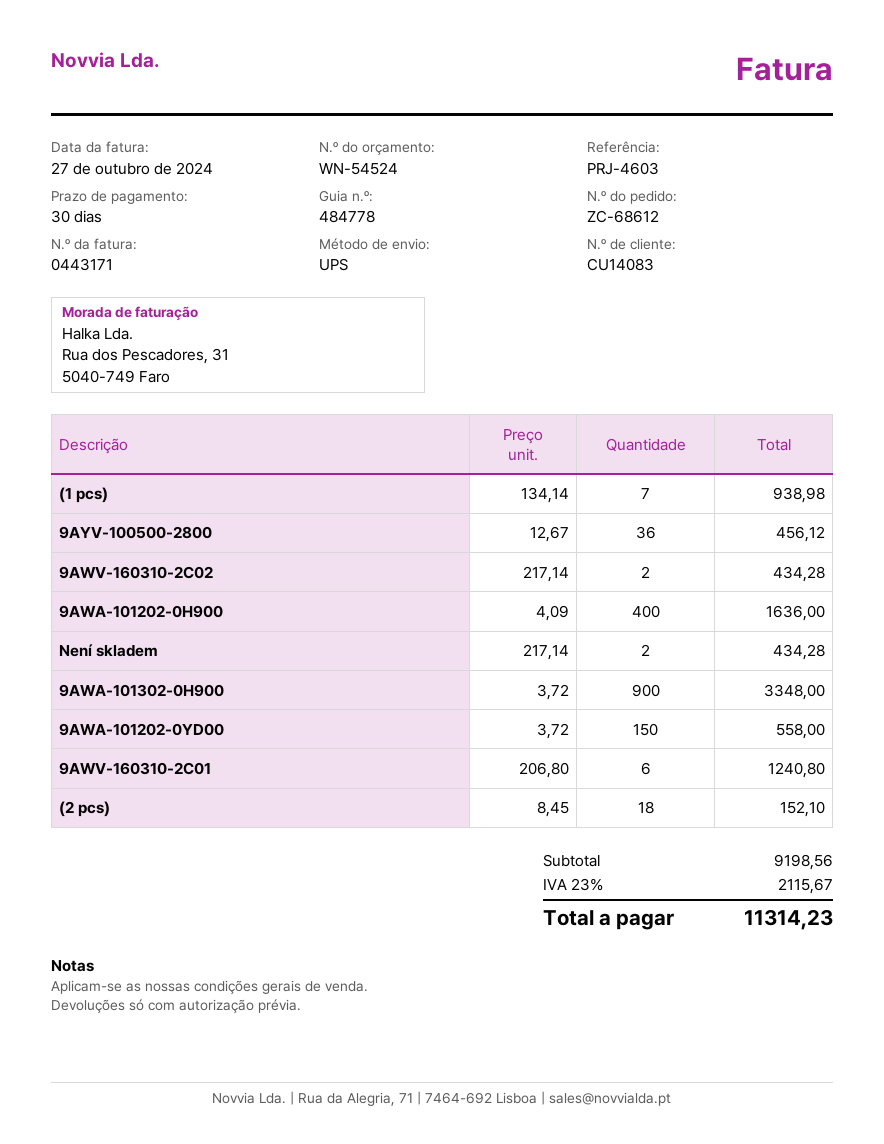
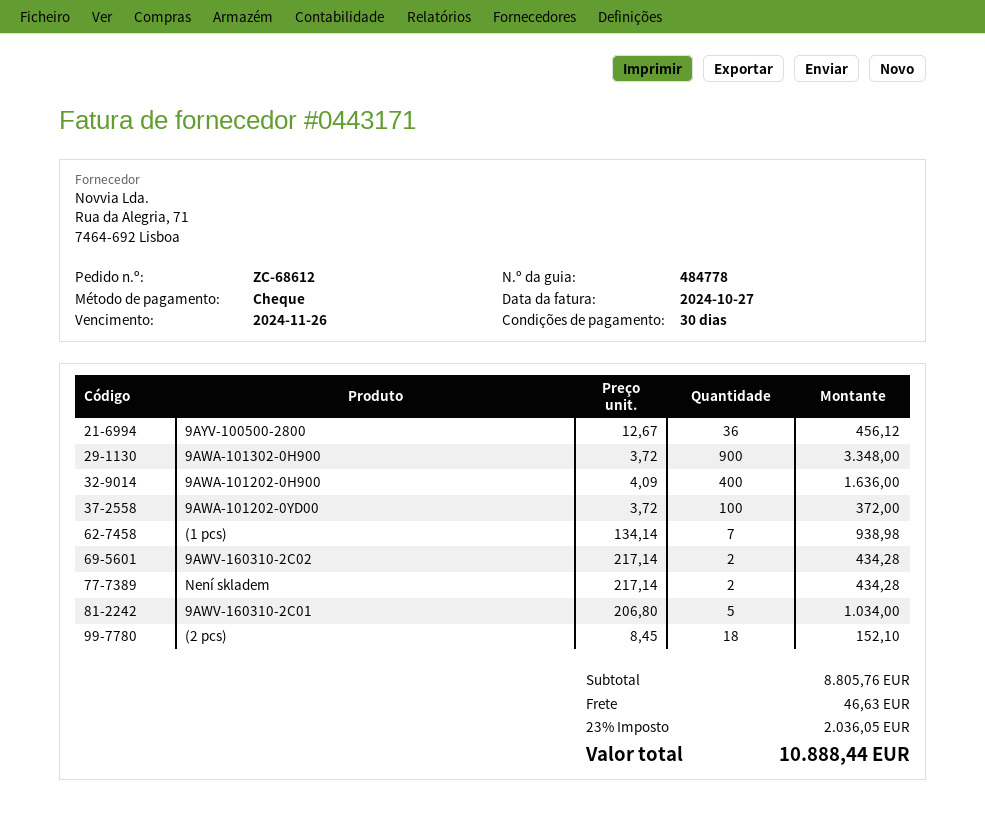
9AWA-101202-0YD00: 150 x 3.72 = 558.00 -> 100 x 3.72 = 372.00
9AWV-160310-2C01: 6 x 206.80 = 1240.80 -> 5 x 206.80 = 1034.00
subtotal: 9198.56 -> 8805.76
shipping: none -> 46.63
tax: 23% = 2115.67 -> 23% = 2036.05
total: 11314.23 -> 10888.44

